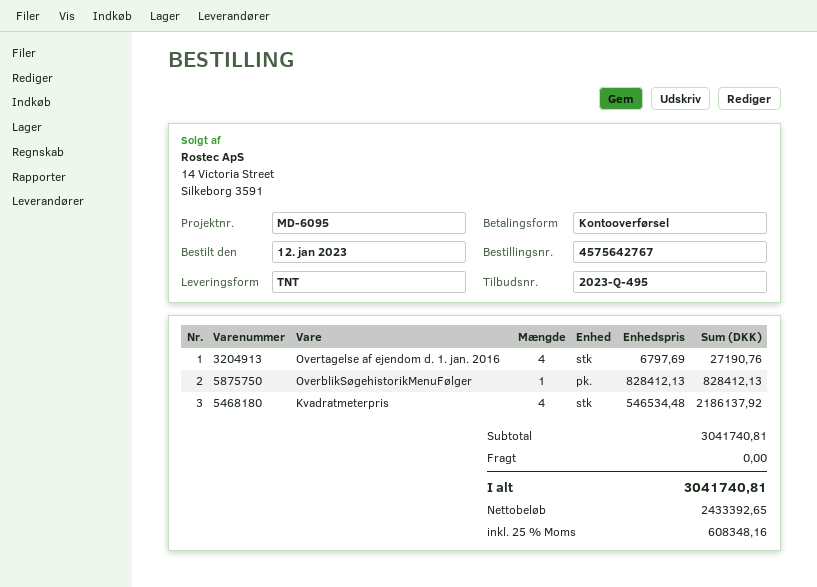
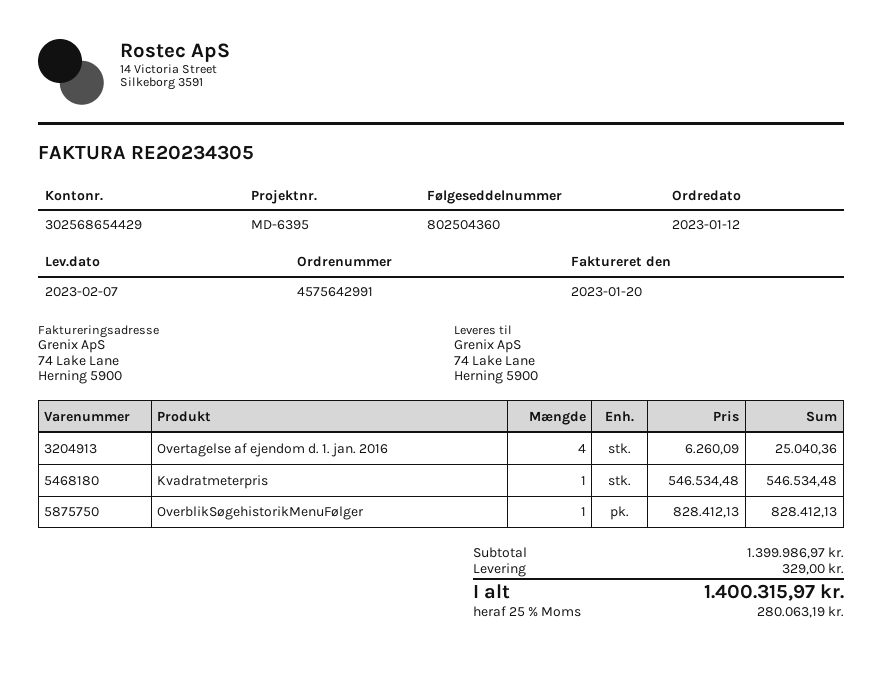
order number: 4575642767 -> 4575642991
reference: MD-6095 -> MD-6395
Overtagelse af ejendom d. 1. jan. 2016: 4 x 6797.69 = 27190.76 -> 4 x 6260.09 = 25040.36
Kvadratmeterpris: 4 x 546534.48 = 2186137.92 -> 1 x 546534.48 = 546534.48
subtotal: 3041740.81 -> 1399986.97
shipping: 0.00 -> 329.00
tax: 25% = 608348.16 -> 25% = 280063.19
total: 3041740.81 -> 1400315.97

